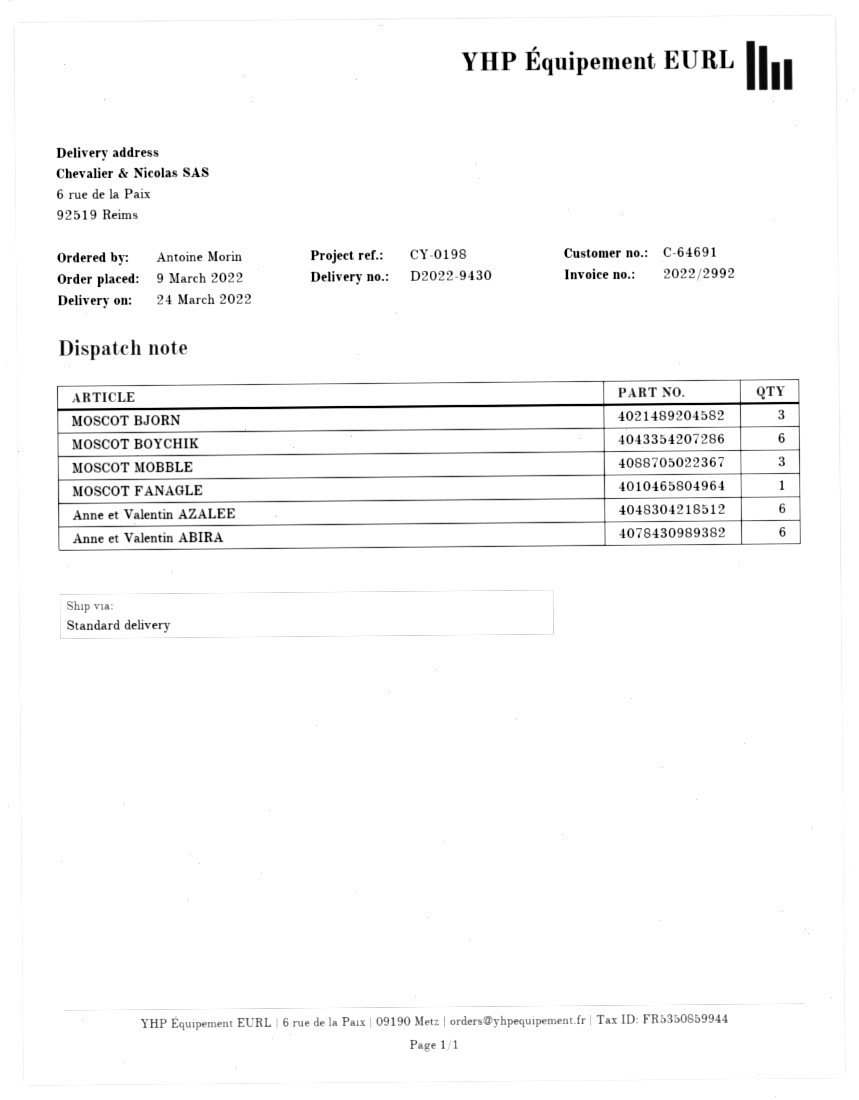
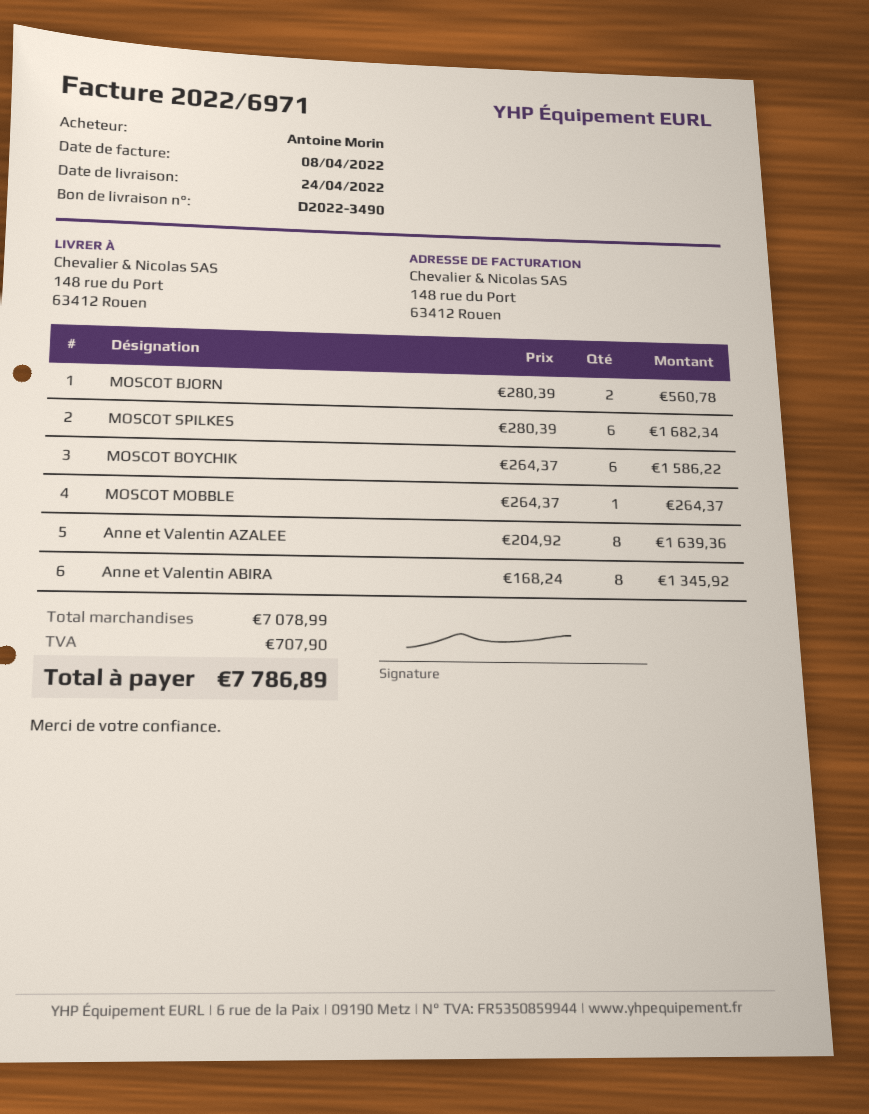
delivery note number: D2022-9430 -> D2022-3490
delivery date: 2022-03-24 -> 2022-04-24
invoice number: 2022/2992 -> 2022/6971
ship to: 6 rue de la Paix, 92519 Reims -> 148 rue du Port, 63412 Rouen
MOSCOT BJORN: 3 -> 2
MOSCOT MOBBLE: 3 -> 1
MOSCOT FANAGLE: 1 -> none
Anne et Valentin AZALEE: 6 -> 8
Anne et Valentin ABIRA: 6 -> 8
MOSCOT SPILKES: none -> 6

